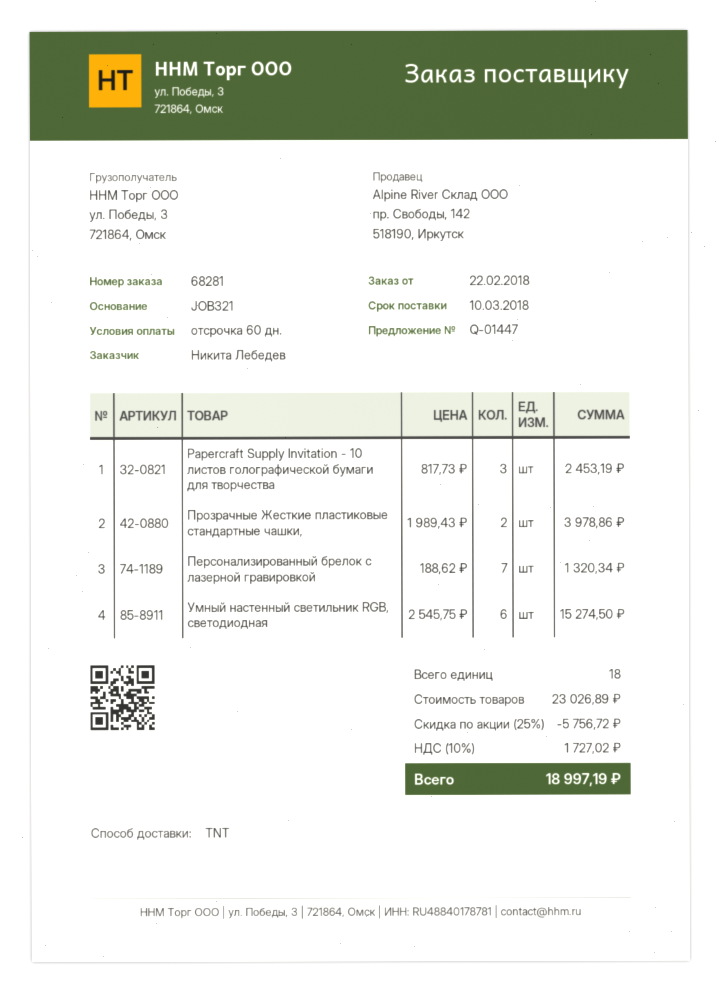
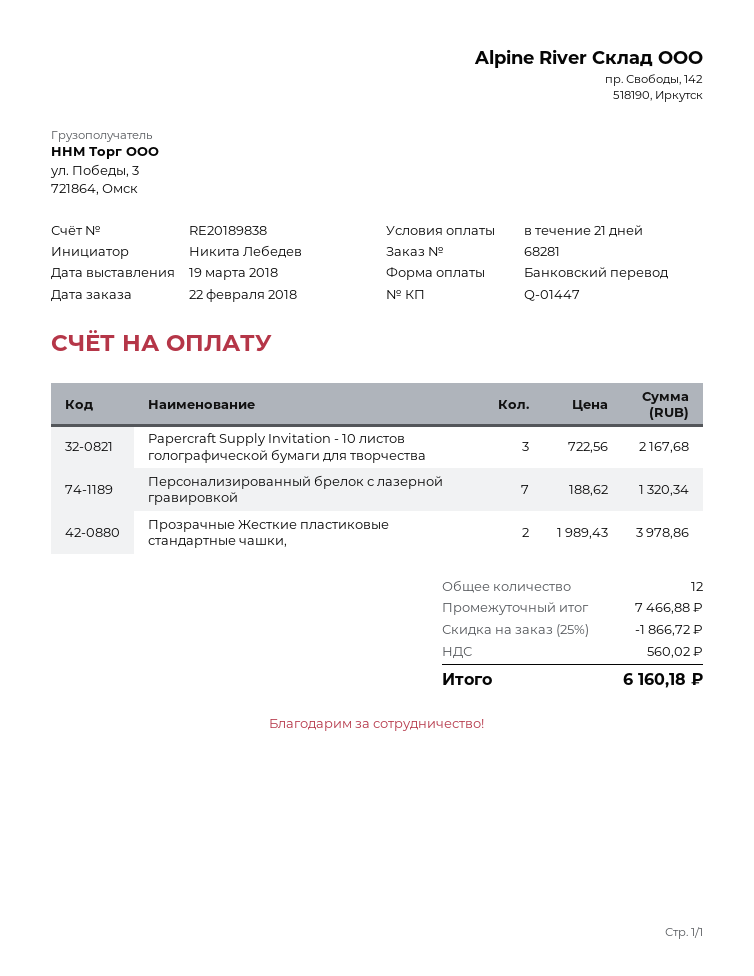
payment terms: 60 days -> 21 days
Papercraft Supply Invitation - 10 листов голографической бумаги для творчества: 3 x 817.73 = 2453.19 -> 3 x 722.56 = 2167.68
Умный настенный светильник RGB, светодиодная: 6 x 2545.75 = 15274.50 -> none
total quantity: 18 -> 12
subtotal: 23026.89 -> 7466.88
discount: 25% = 5756.72 -> 25% = 1866.72
tax: 1727.02 -> 560.02
total: 18997.19 -> 6160.18

